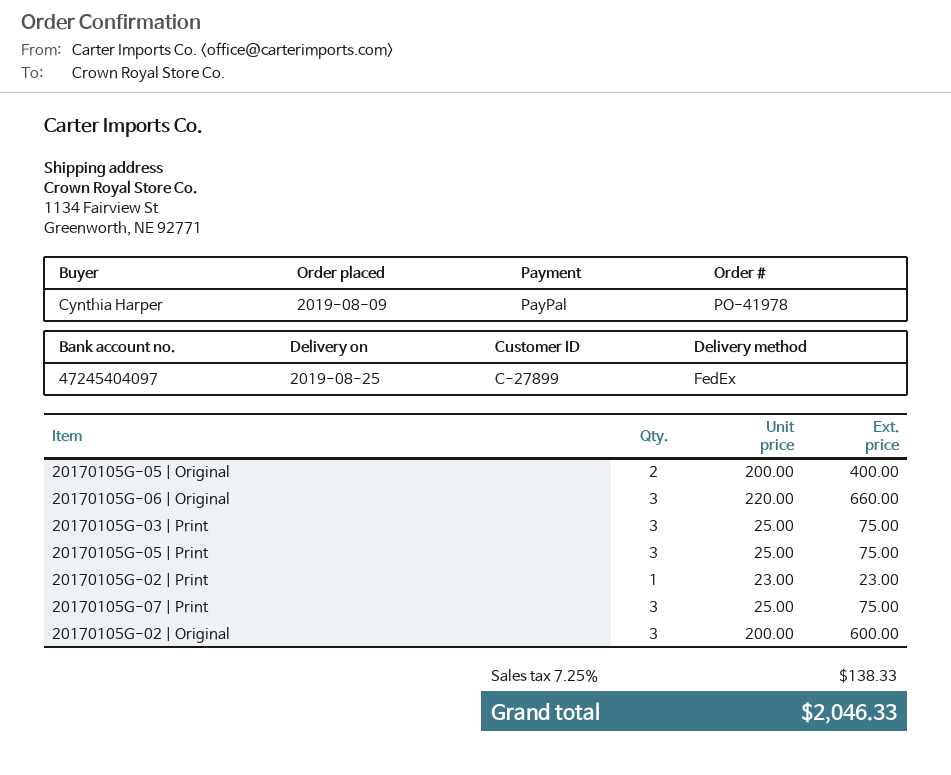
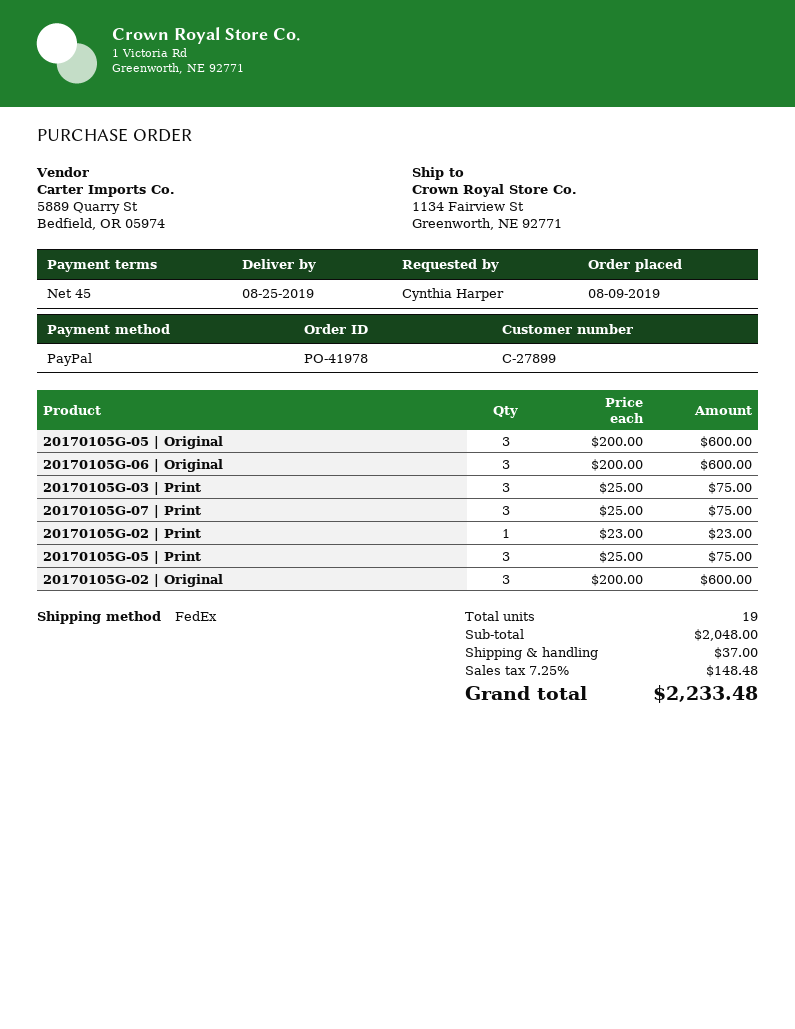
20170105G-05 | Original: 2 x 200.00 = 400.00 -> 3 x 200.00 = 600.00
20170105G-06 | Original: 3 x 220.00 = 660.00 -> 3 x 200.00 = 600.00
shipping: none -> 37.00
tax: 7.25% = 138.33 -> 7.25% = 148.48
total: 2046.33 -> 2233.48

